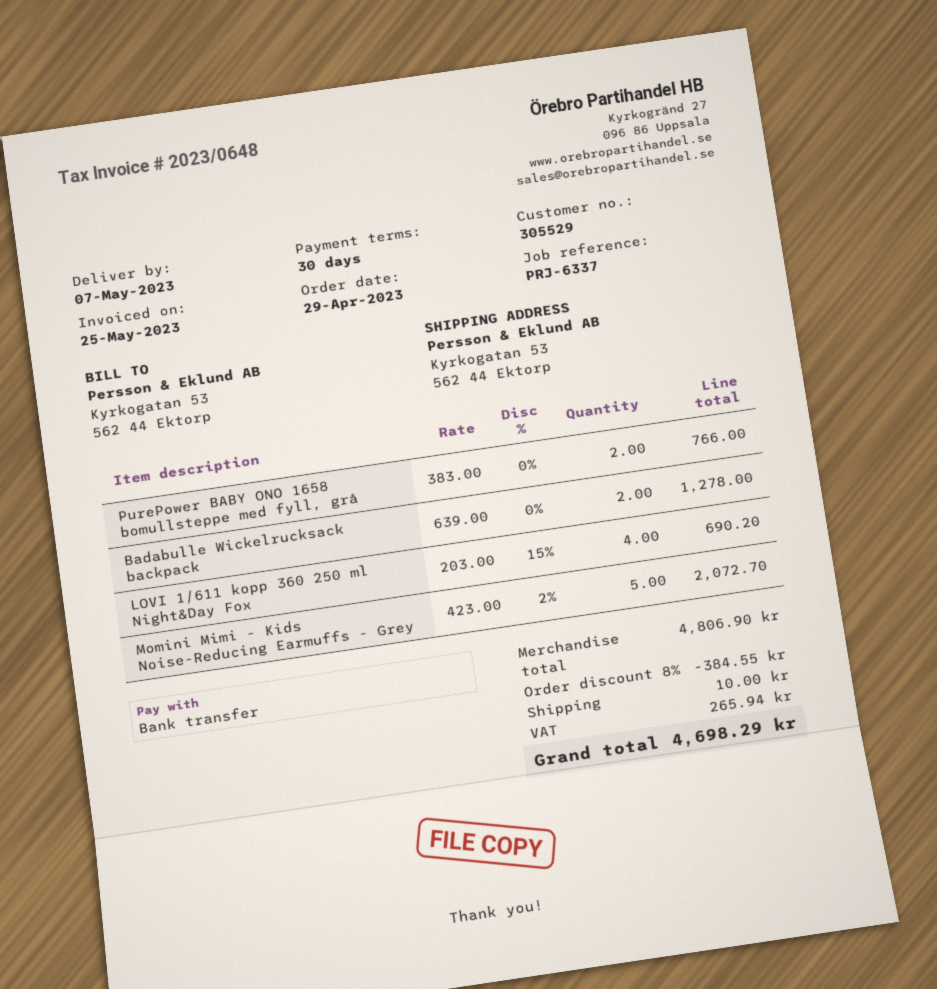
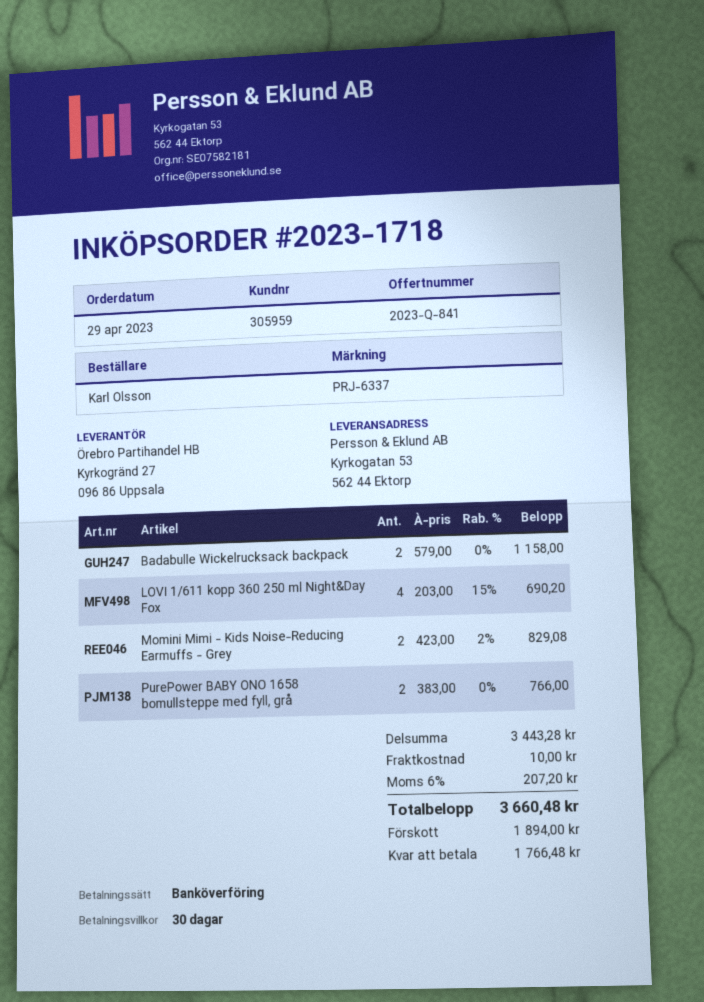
customer number: 305529 -> 305959
Badabulle Wickelrucksack backpack: 2 x 639.00 = 1278.00 -> 2 x 579.00 = 1158.00
Momini Mimi - Kids Noise-Reducing Earmuffs - Grey: 5 x 423.00 - 2% = 2072.70 -> 2 x 423.00 - 2% = 829.08
subtotal: 4806.90 -> 3443.28
discount: 8% = 384.55 -> none
tax: 265.94 -> 207.20
total: 4698.29 -> 3660.48

